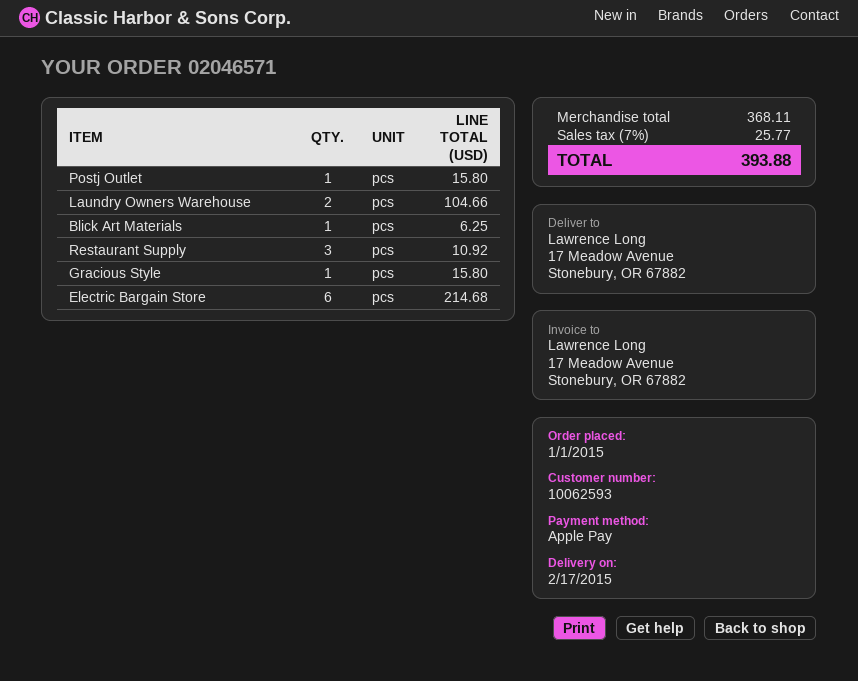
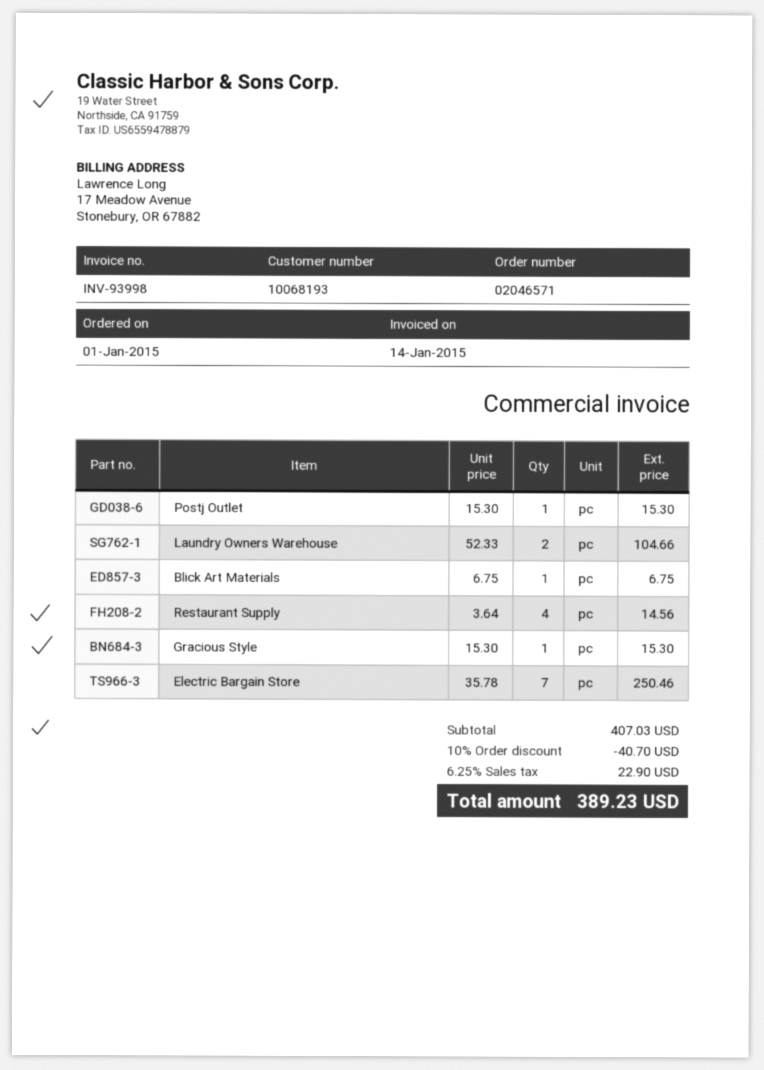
customer number: 10062593 -> 10068193
Postj Outlet: 1 for 15.80 -> 1 for 15.30
Blick Art Materials: 1 for 6.25 -> 1 for 6.75
Restaurant Supply: 3 for 10.92 -> 4 for 14.56
Gracious Style: 1 for 15.80 -> 1 for 15.30
Electric Bargain Store: 6 for 214.68 -> 7 for 250.46
subtotal: 368.11 -> 407.03
discount: none -> 10% = 40.70
tax: 7% = 25.77 -> 6.25% = 22.90
total: 393.88 -> 389.23

